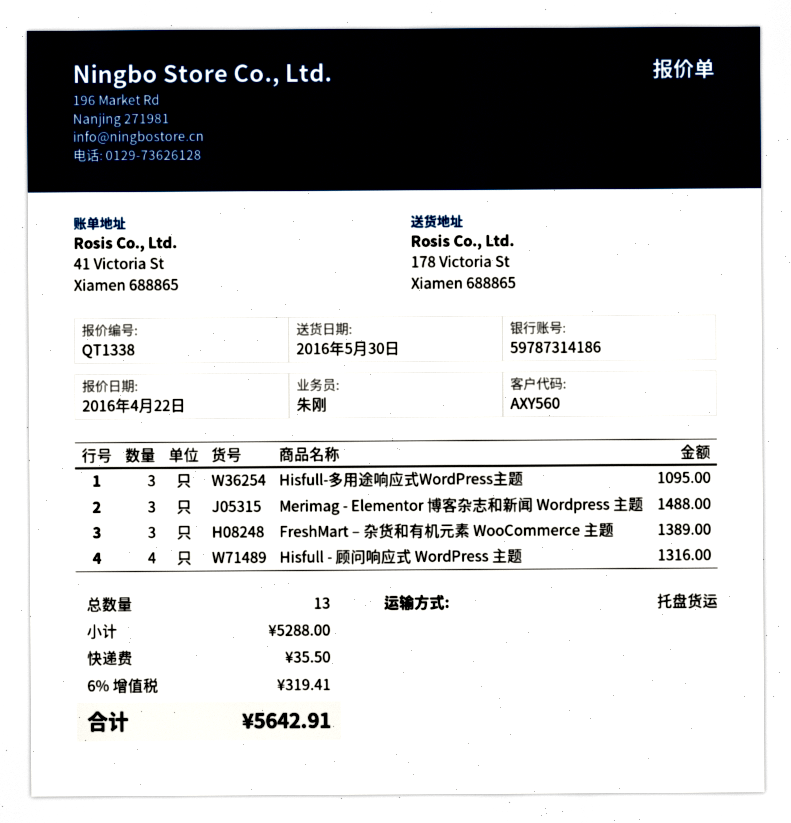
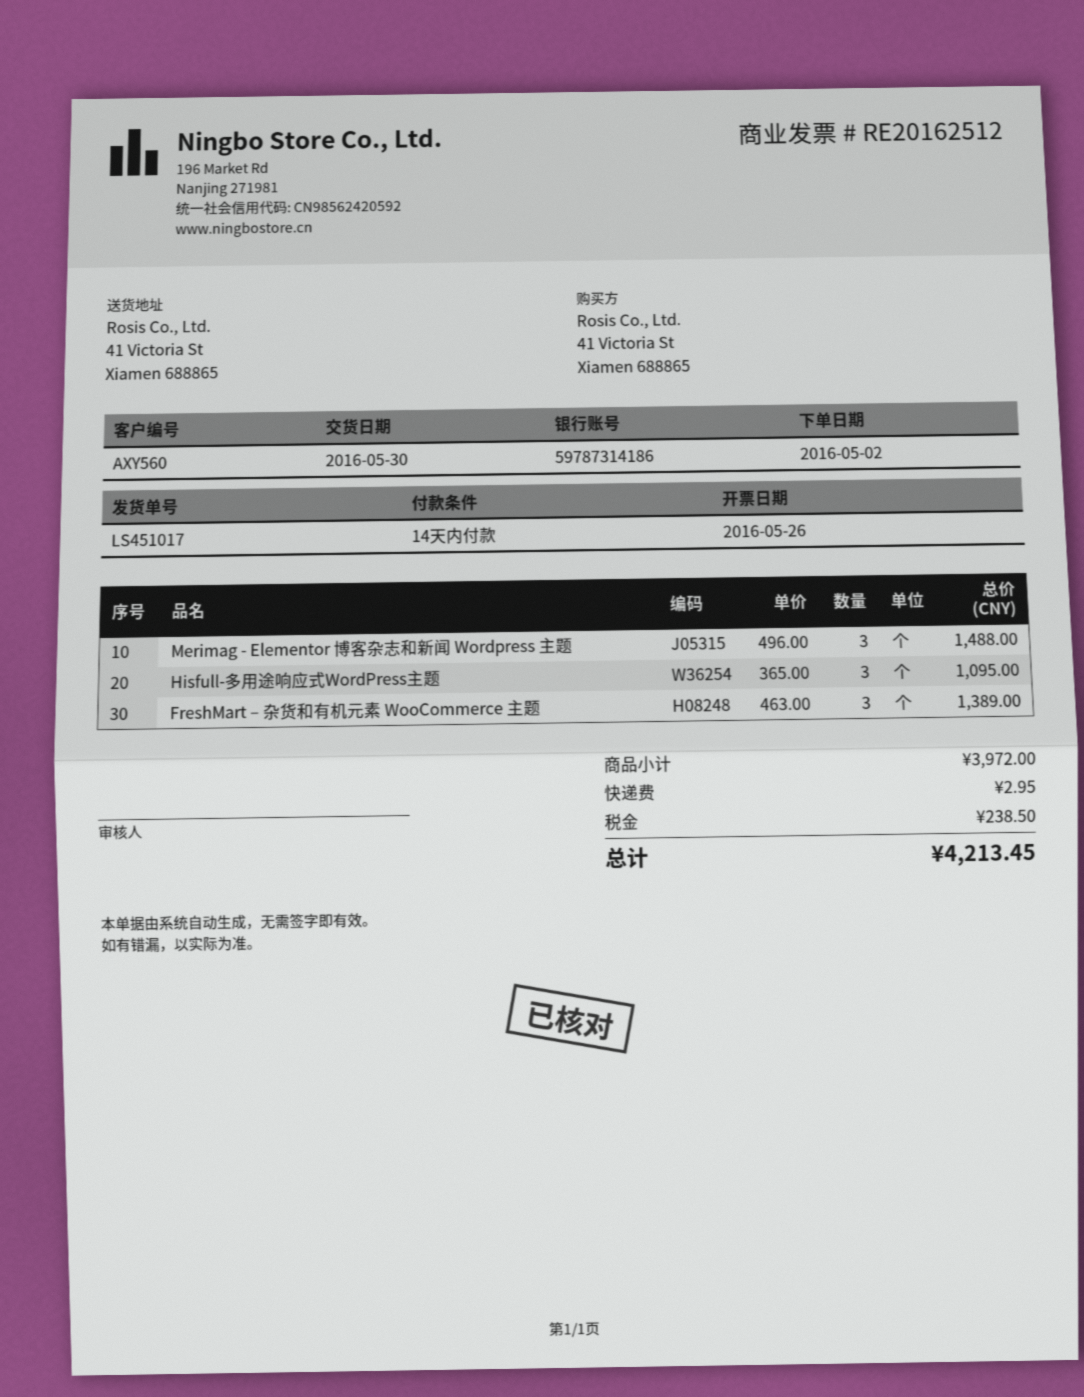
ship to: 178 Victoria St, Xiamen 688865 -> 41 Victoria St, Xiamen 688865
Hisfull - 顾问响应式 WordPress 主题: 4 for 1316.00 -> none
subtotal: 5288.00 -> 3972.00
shipping: 35.50 -> 2.95
tax: 319.41 -> 238.50
total: 5642.91 -> 4213.45

